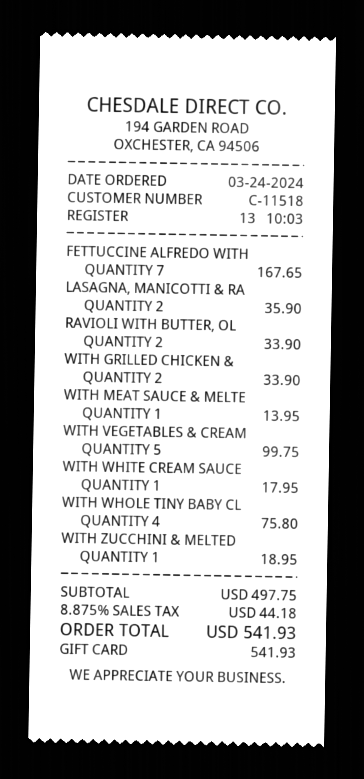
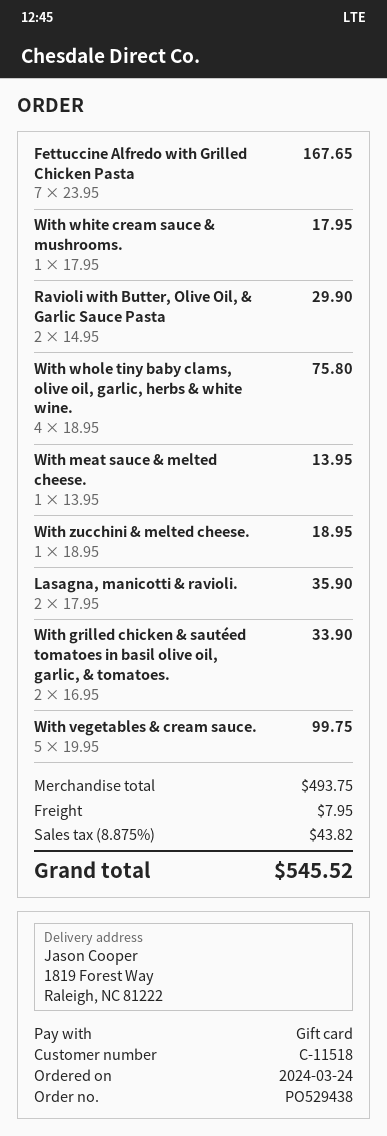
RAVIOLI WITH BUTTER, OL: 2 for 33.90 -> 2 for 29.90
subtotal: 497.75 -> 493.75
shipping: none -> 7.95
tax: 8.875% = 44.18 -> 8.875% = 43.82
total: 541.93 -> 545.52

